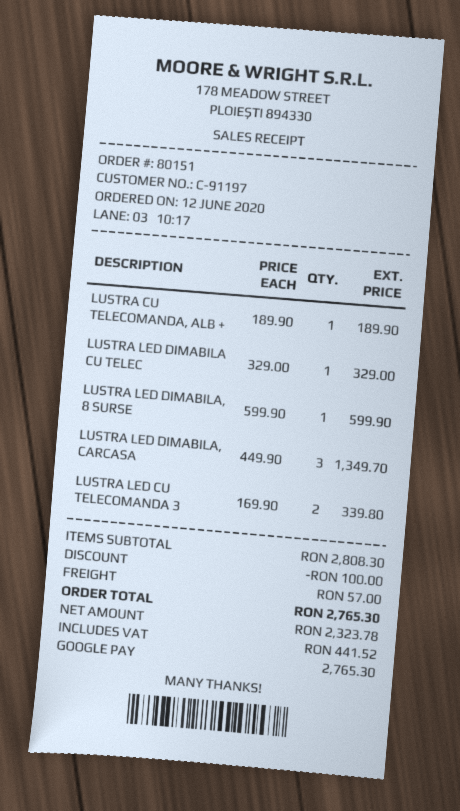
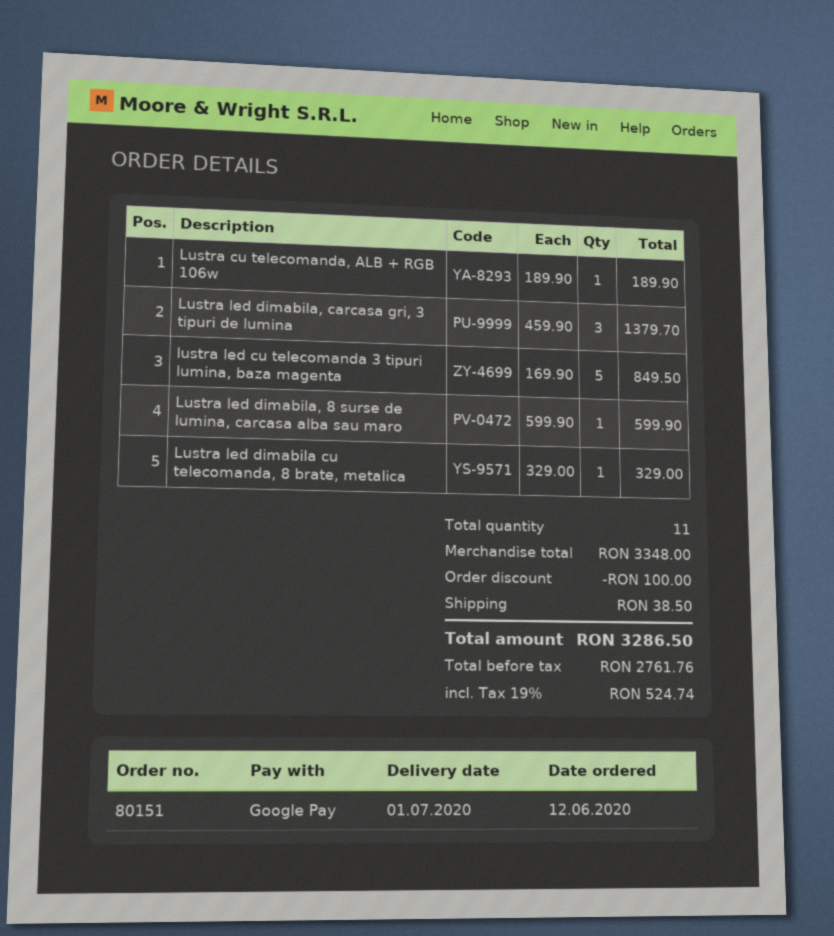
LUSTRA LED DIMABILA, CARCASA: 3 x 449.90 = 1349.70 -> 3 x 459.90 = 1379.70
LUSTRA LED CU TELECOMANDA 3: 2 x 169.90 = 339.80 -> 5 x 169.90 = 849.50
subtotal: 2808.30 -> 3348.00
shipping: 57.00 -> 38.50
net: 2323.78 -> 2761.76
tax: 441.52 -> 524.74
total: 2765.30 -> 3286.50

